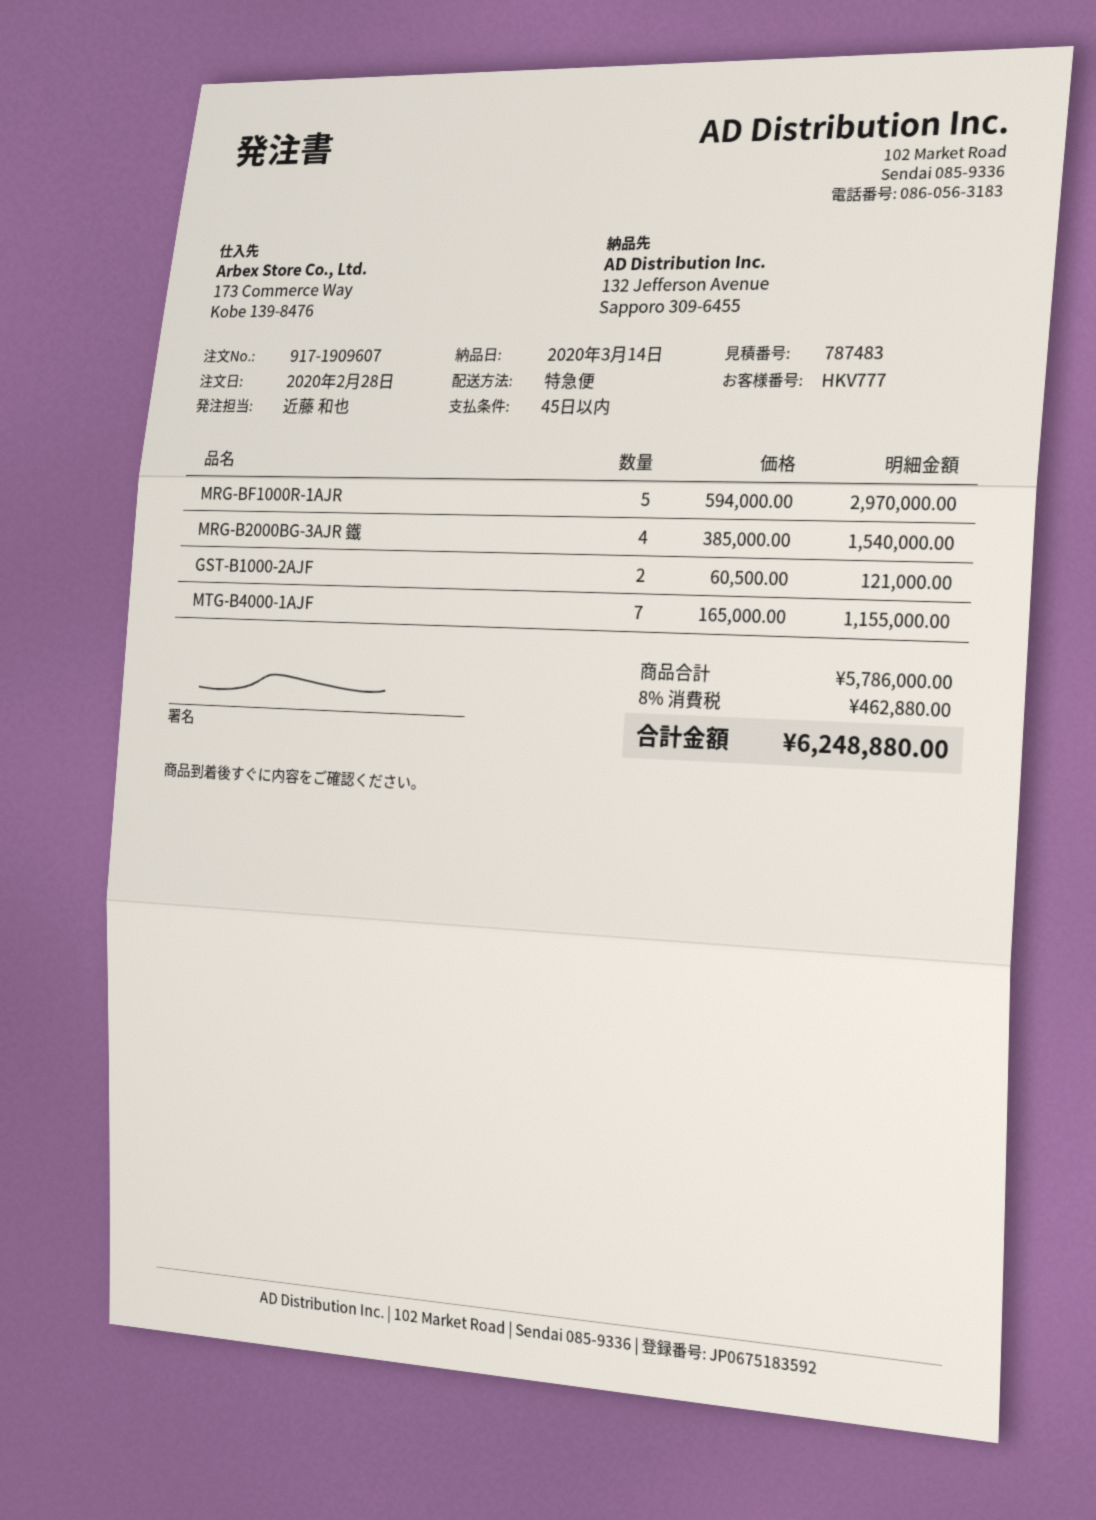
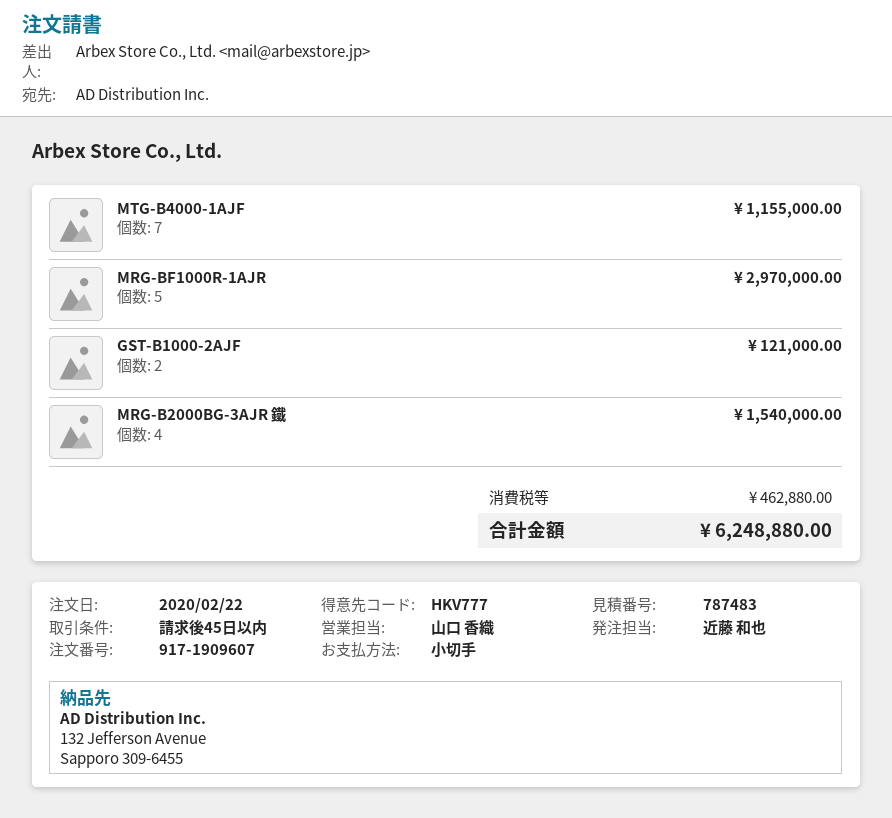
order date: 2020-02-28 -> 2020-02-22

